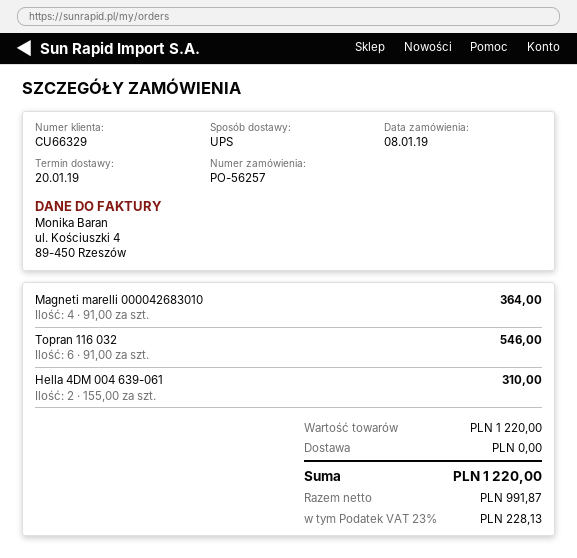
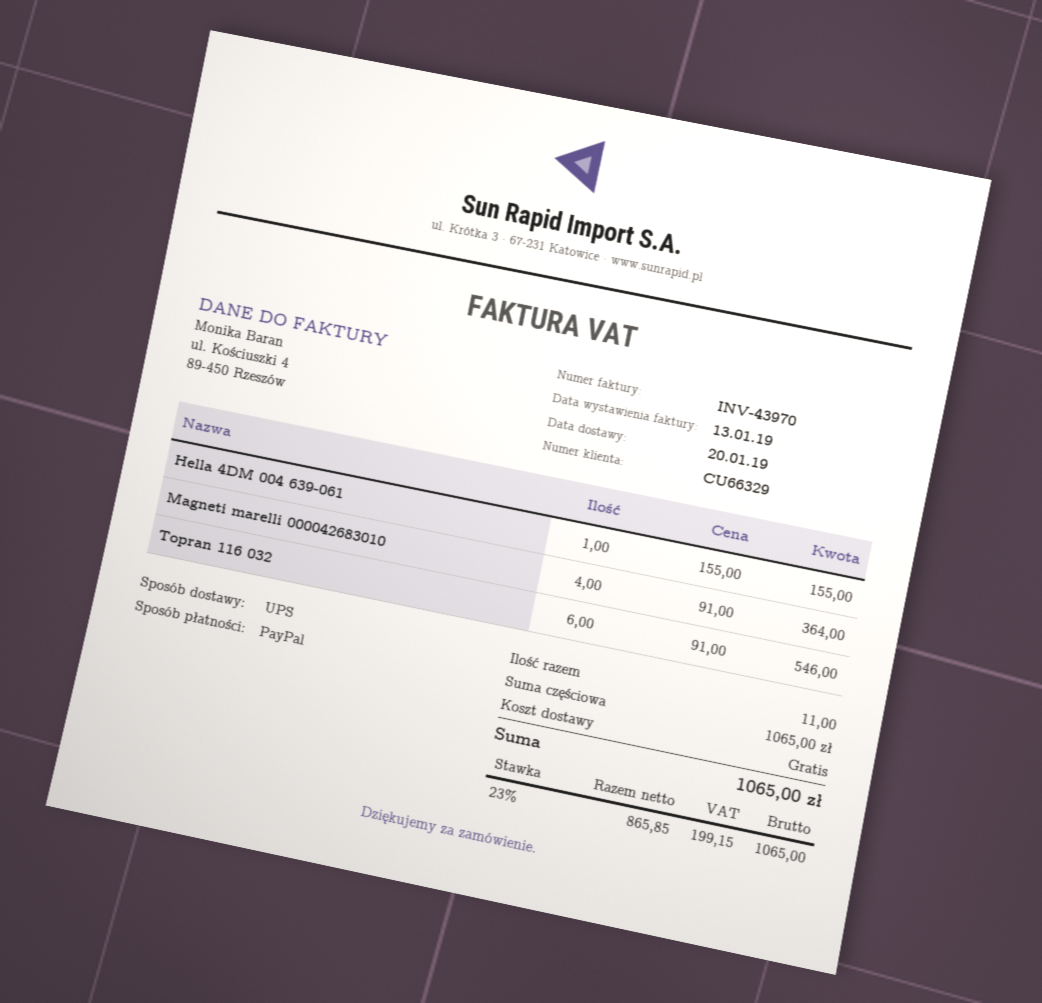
Hella 4DM 004 639-061: 2 x 155.00 = 310.00 -> 1 x 155.00 = 155.00
subtotal: 1220.00 -> 1065.00
net: 991.87 -> 865.85
tax: 23% = 228.13 -> 23% = 199.15
total: 1220.00 -> 1065.00

